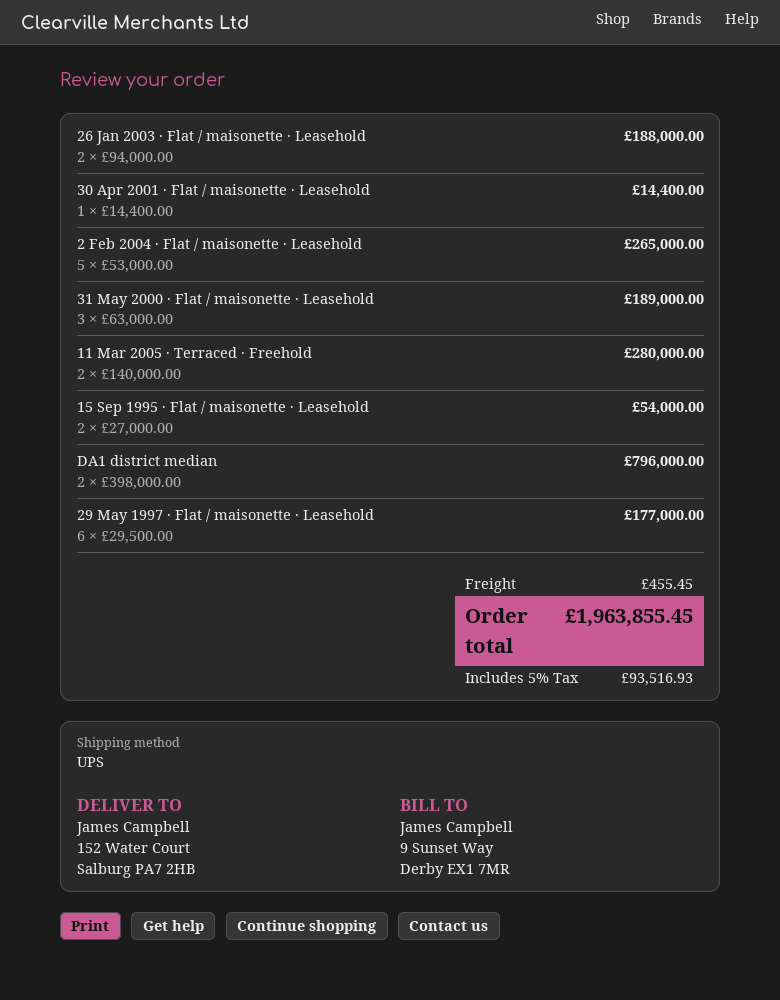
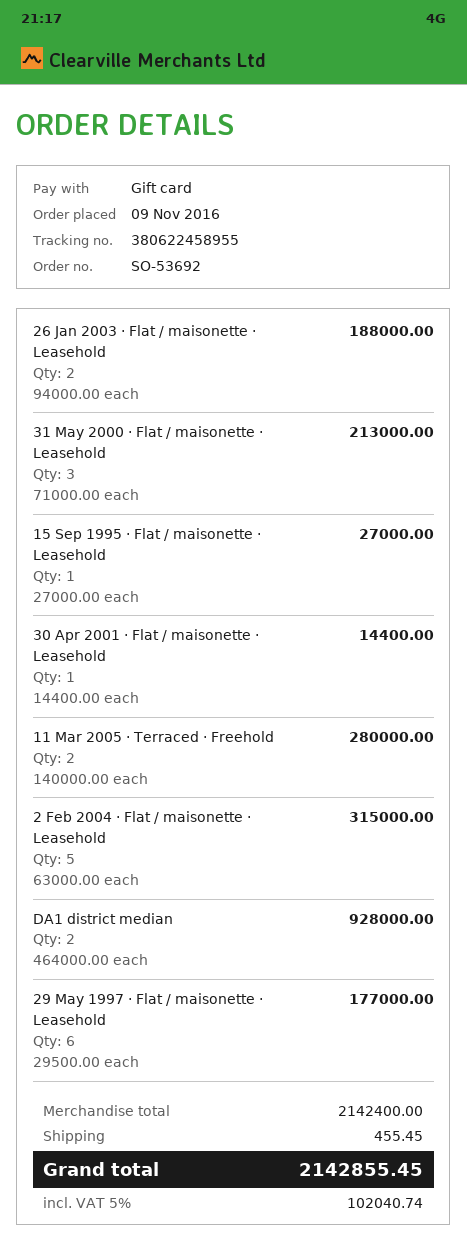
2 Feb 2004 · Flat / maisonette · Leasehold: 5 x 53000.00 = 265000.00 -> 5 x 63000.00 = 315000.00
31 May 2000 · Flat / maisonette · Leasehold: 3 x 63000.00 = 189000.00 -> 3 x 71000.00 = 213000.00
15 Sep 1995 · Flat / maisonette · Leasehold: 2 x 27000.00 = 54000.00 -> 1 x 27000.00 = 27000.00
DA1 district median: 2 x 398000.00 = 796000.00 -> 2 x 464000.00 = 928000.00
tax: 5% = 93516.93 -> 5% = 102040.74
total: 1963855.45 -> 2142855.45

